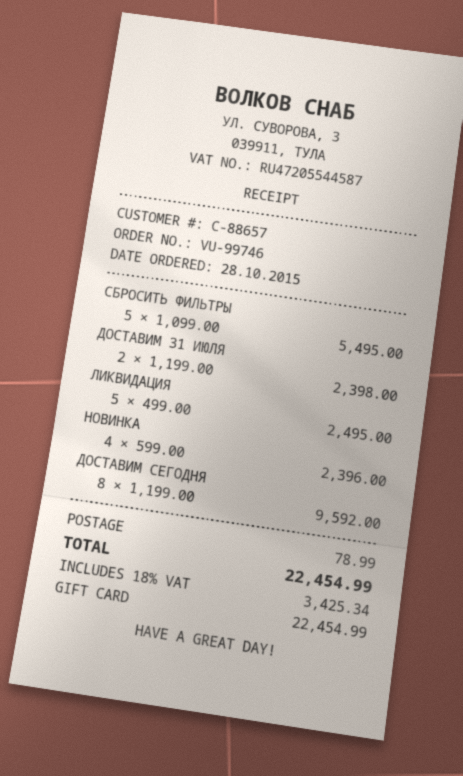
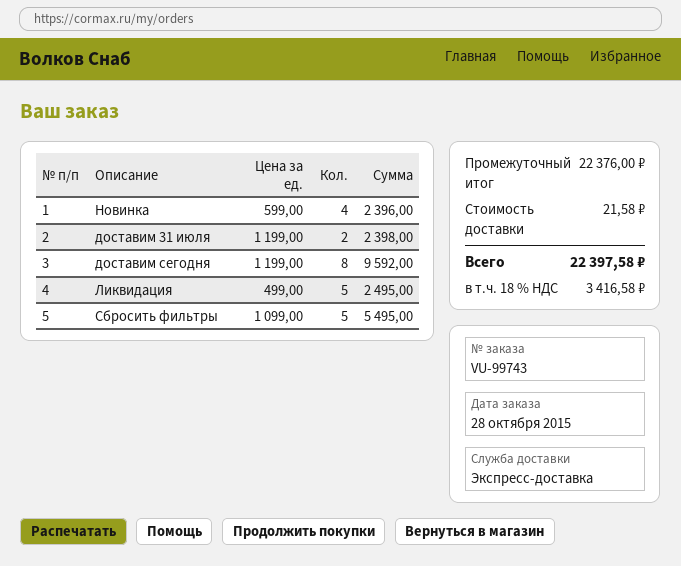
order number: VU-99746 -> VU-99743
shipping: 78.99 -> 21.58
tax: 18% = 3425.34 -> 18% = 3416.58
total: 22454.99 -> 22397.58

